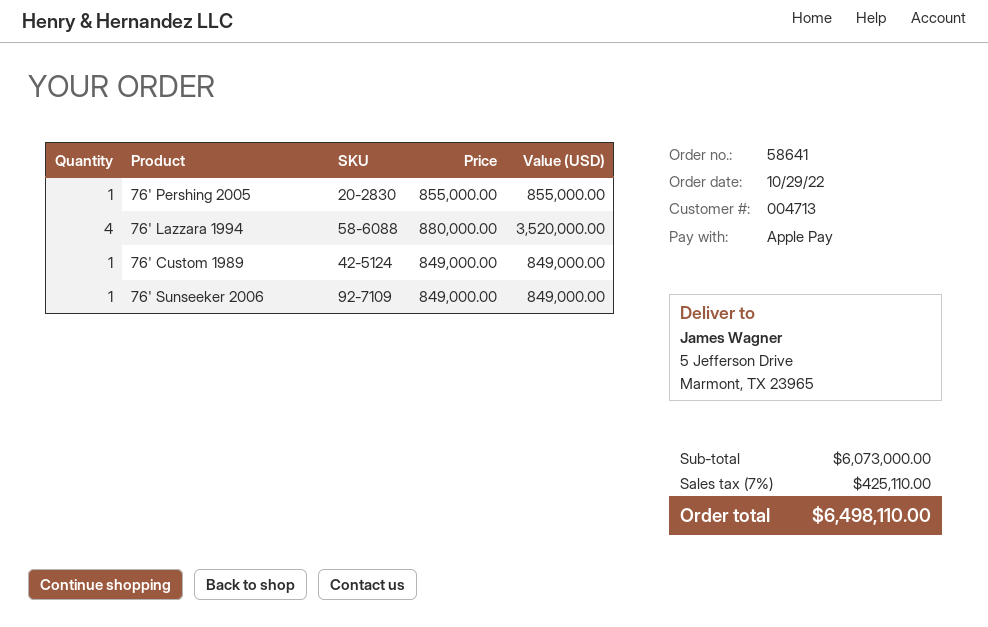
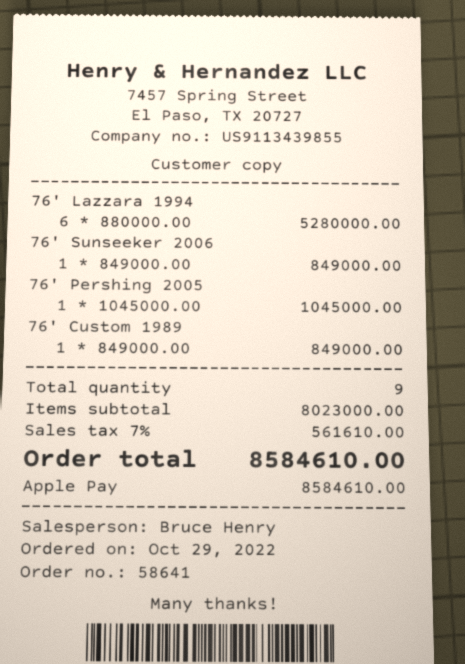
76' Pershing 2005: 1 x 855000.00 = 855000.00 -> 1 x 1045000.00 = 1045000.00
76' Lazzara 1994: 4 x 880000.00 = 3520000.00 -> 6 x 880000.00 = 5280000.00
subtotal: 6073000.00 -> 8023000.00
tax: 7% = 425110.00 -> 7% = 561610.00
total: 6498110.00 -> 8584610.00

